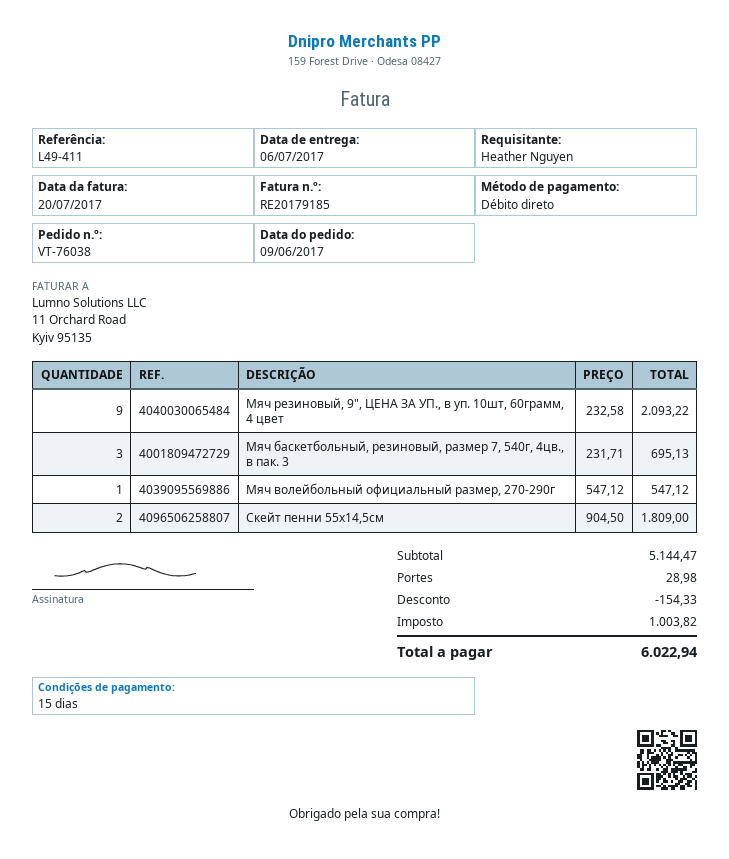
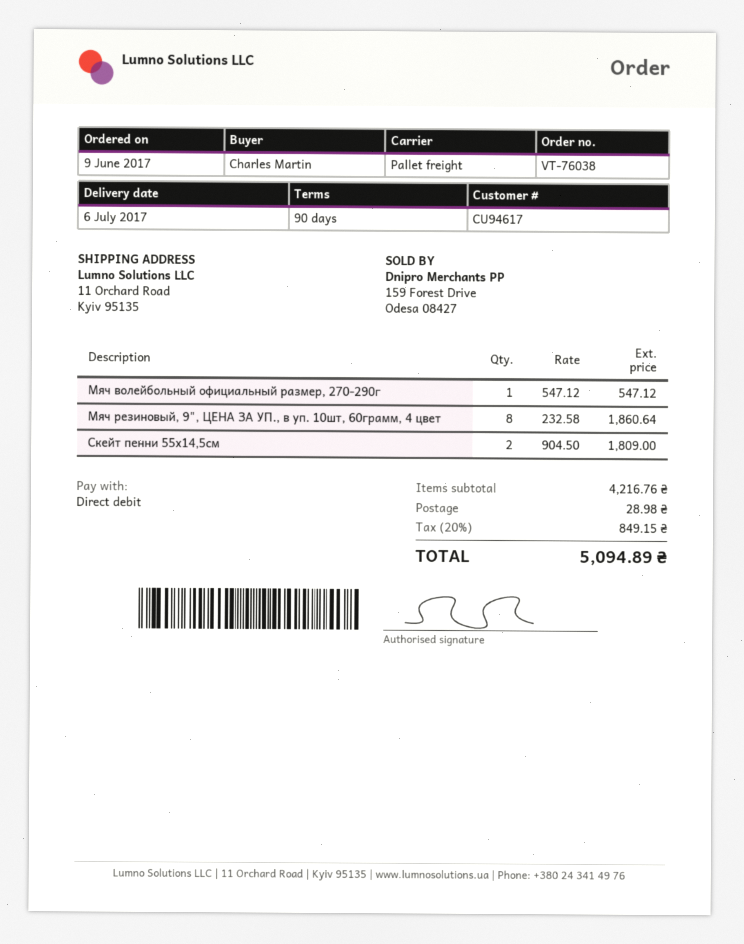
payment terms: 15 days -> 90 days
ordered by: Heather Nguyen -> Charles Martin
Мяч резиновый, 9", ЦЕНА ЗА УП., в уп. 10шт, 60грамм, 4 цвет: 9 x 232.58 = 2093.22 -> 8 x 232.58 = 1860.64
Мяч баскетбольный, резиновый, размер 7, 540г, 4цв., в пак. 3: 3 x 231.71 = 695.13 -> none
subtotal: 5144.47 -> 4216.76
discount: 154.33 -> none
tax: 1003.82 -> 849.15
total: 6022.94 -> 5094.89

